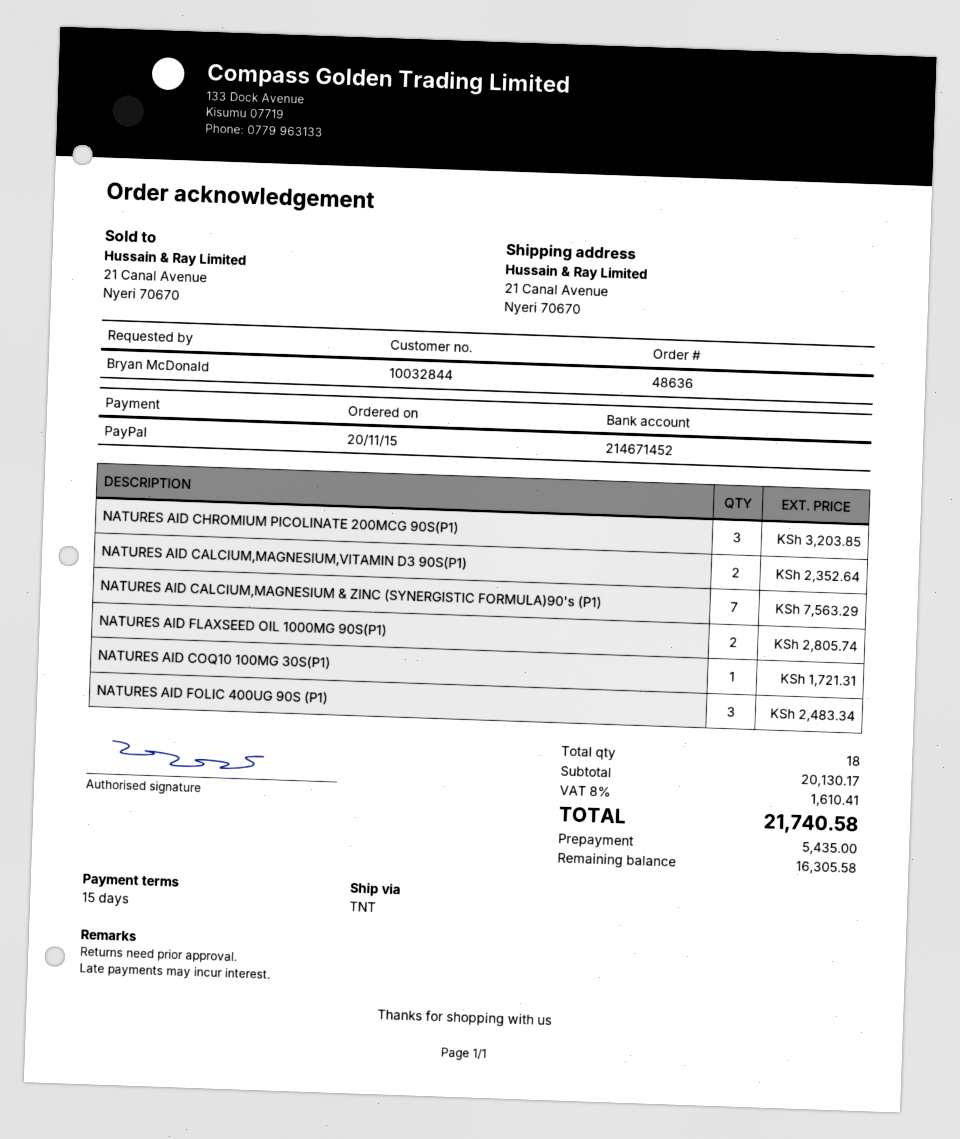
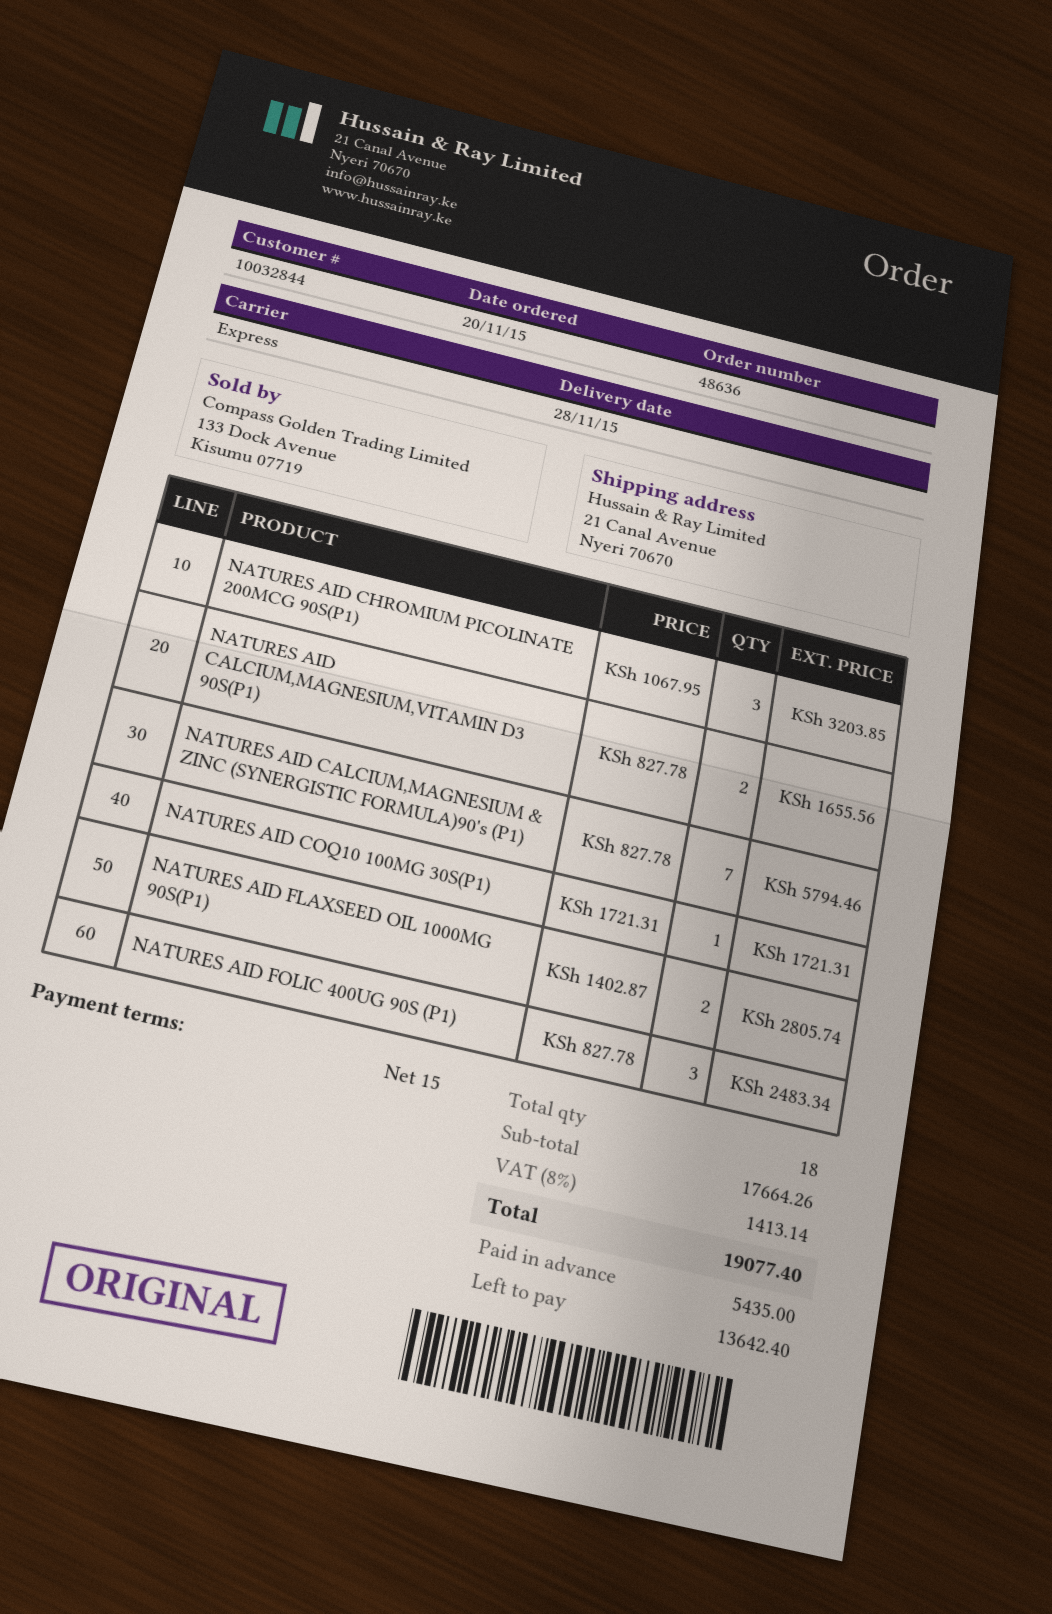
shipping method: TNT -> express
NATURES AID CALCIUM,MAGNESIUM,VITAMIN D3 90S(P1): 2 for 2352.64 -> 2 for 1655.56
NATURES AID CALCIUM,MAGNESIUM & ZINC (SYNERGISTIC FORMULA)90's (P1): 7 for 7563.29 -> 7 for 5794.46
subtotal: 20130.17 -> 17664.26
tax: 8% = 1610.41 -> 8% = 1413.14
total: 21740.58 -> 19077.40
balance: 16305.58 -> 13642.40

